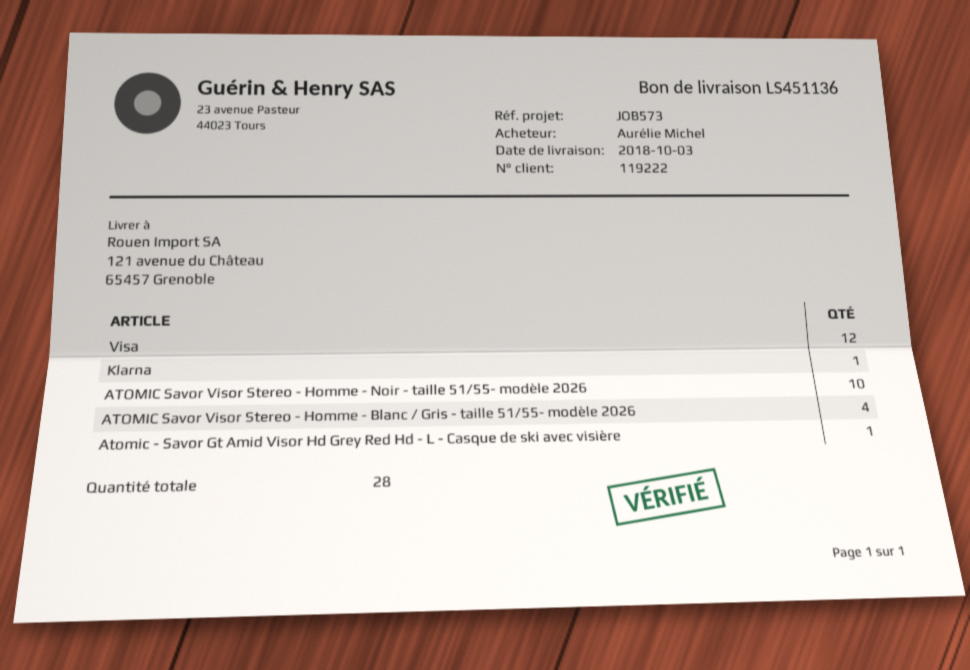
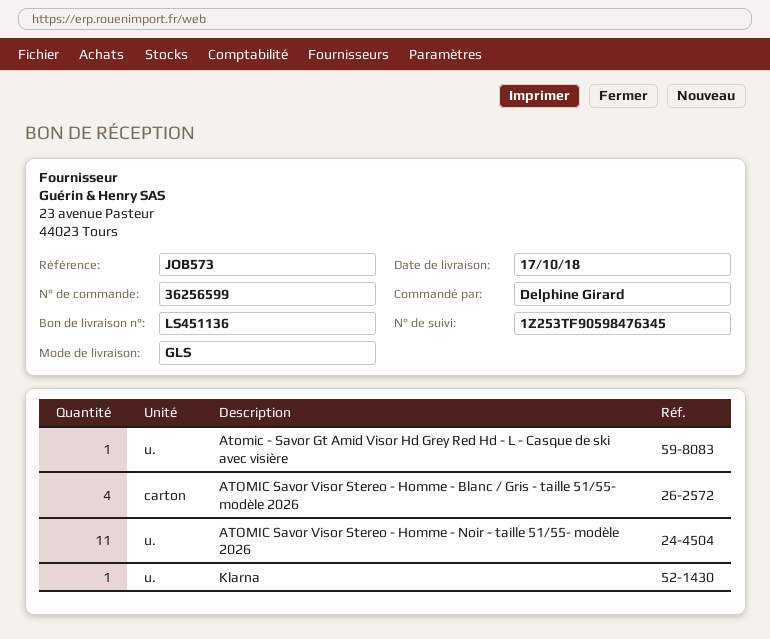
delivery date: 2018-10-03 -> 2018-10-17
ordered by: Aurélie Michel -> Delphine Girard
Visa: 12 -> none
ATOMIC Savor Visor Stereo - Homme - Noir - taille 51/55- modèle 2026: 10 -> 11

